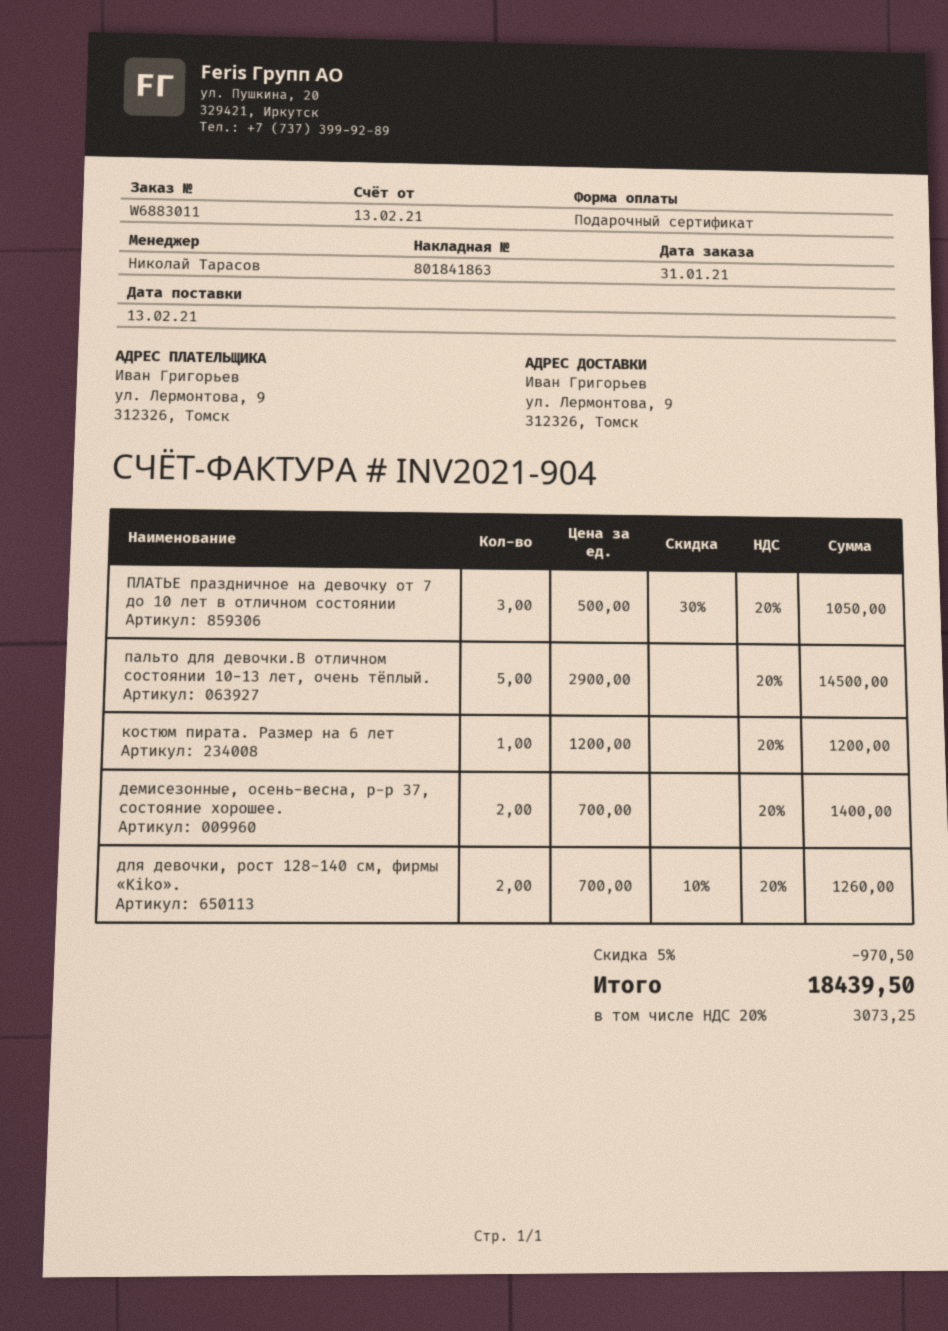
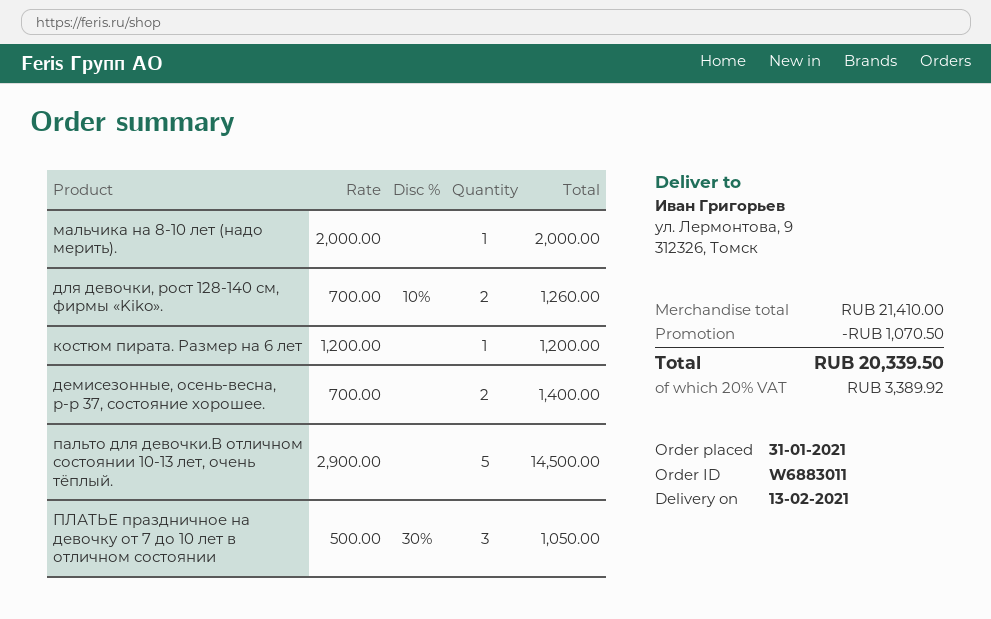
мальчика на 8-10 лет (надо мерить).: none -> 1 x 2000.00 = 2000.00
discount: 970.50 -> 1070.50
tax: 20% = 3073.25 -> 20% = 3389.92
total: 18439.50 -> 20339.50

